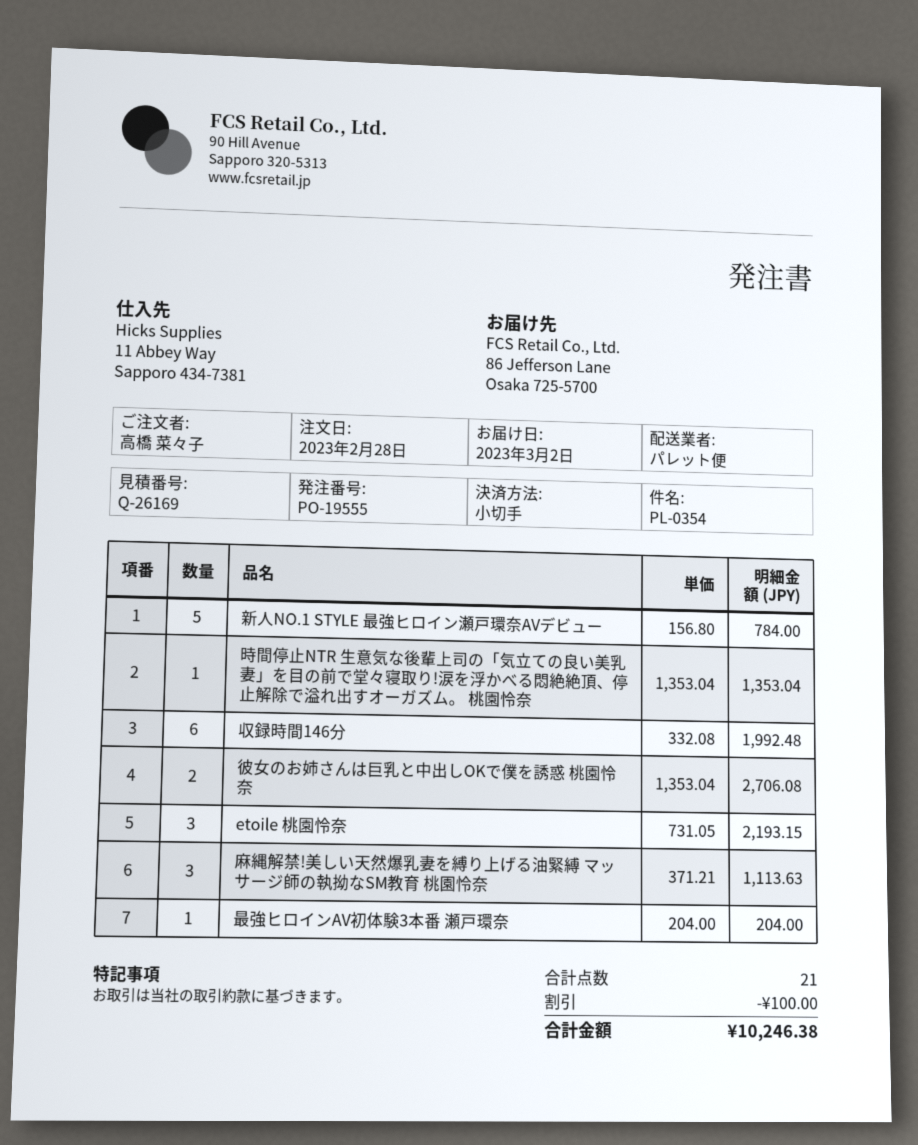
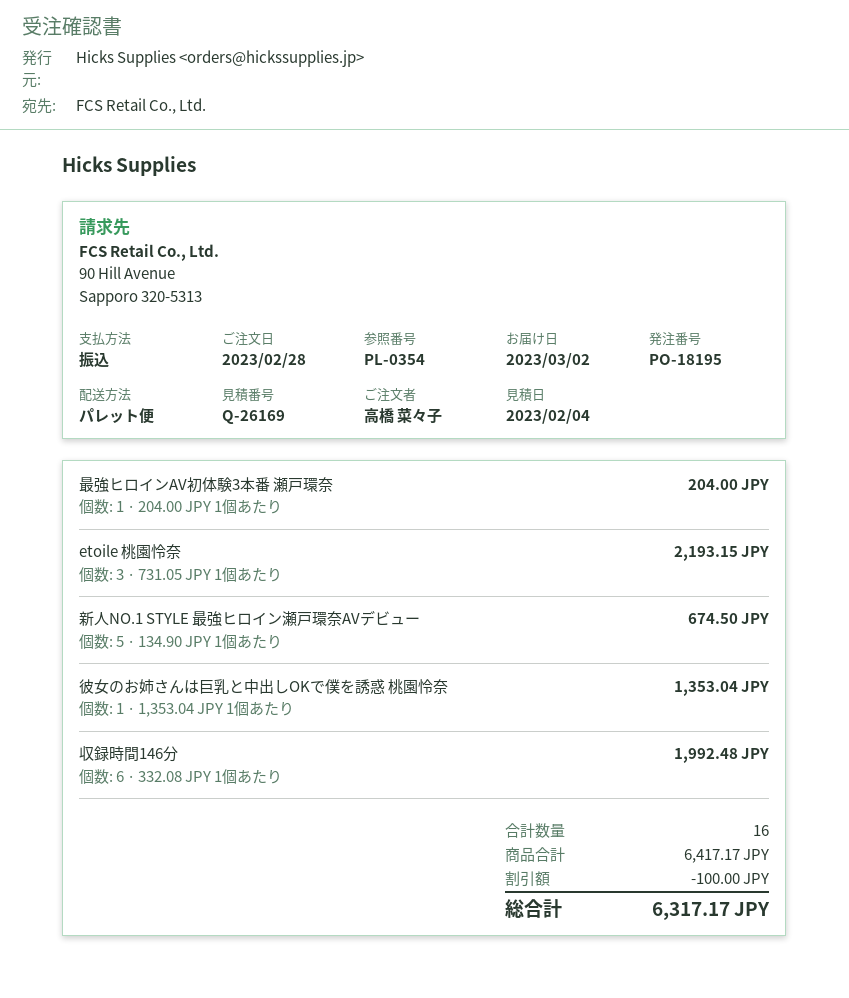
order number: PO-19555 -> PO-18195
payment method: cheque -> bank transfer
新人NO.1 STYLE 最強ヒロイン瀬戸環奈AVデビュー: 5 x 156.80 = 784.00 -> 5 x 134.90 = 674.50
時間停止NTR 生意気な後輩上司の「気立ての良い美乳妻」を目の前で堂々寝取り!涙を浮かべる悶絶絶頂、停止解除で溢れ出すオーガズム。 桃園怜奈: 1 x 1353.04 = 1353.04 -> none
彼女のお姉さんは巨乳と中出しOKで僕を誘惑 桃園怜奈: 2 x 1353.04 = 2706.08 -> 1 x 1353.04 = 1353.04
麻縄解禁!美しい天然爆乳妻を縛り上げる油緊縛 マッサージ師の執拗なSM教育 桃園怜奈: 3 x 371.21 = 1113.63 -> none
total quantity: 21 -> 16
total: 10246.38 -> 6317.17

